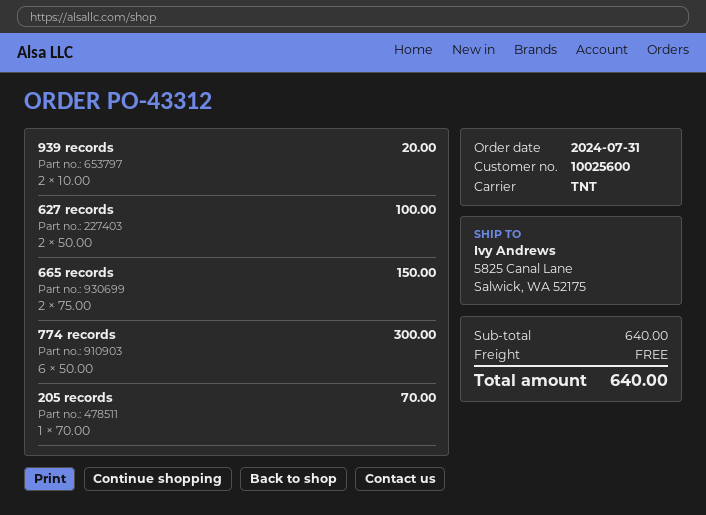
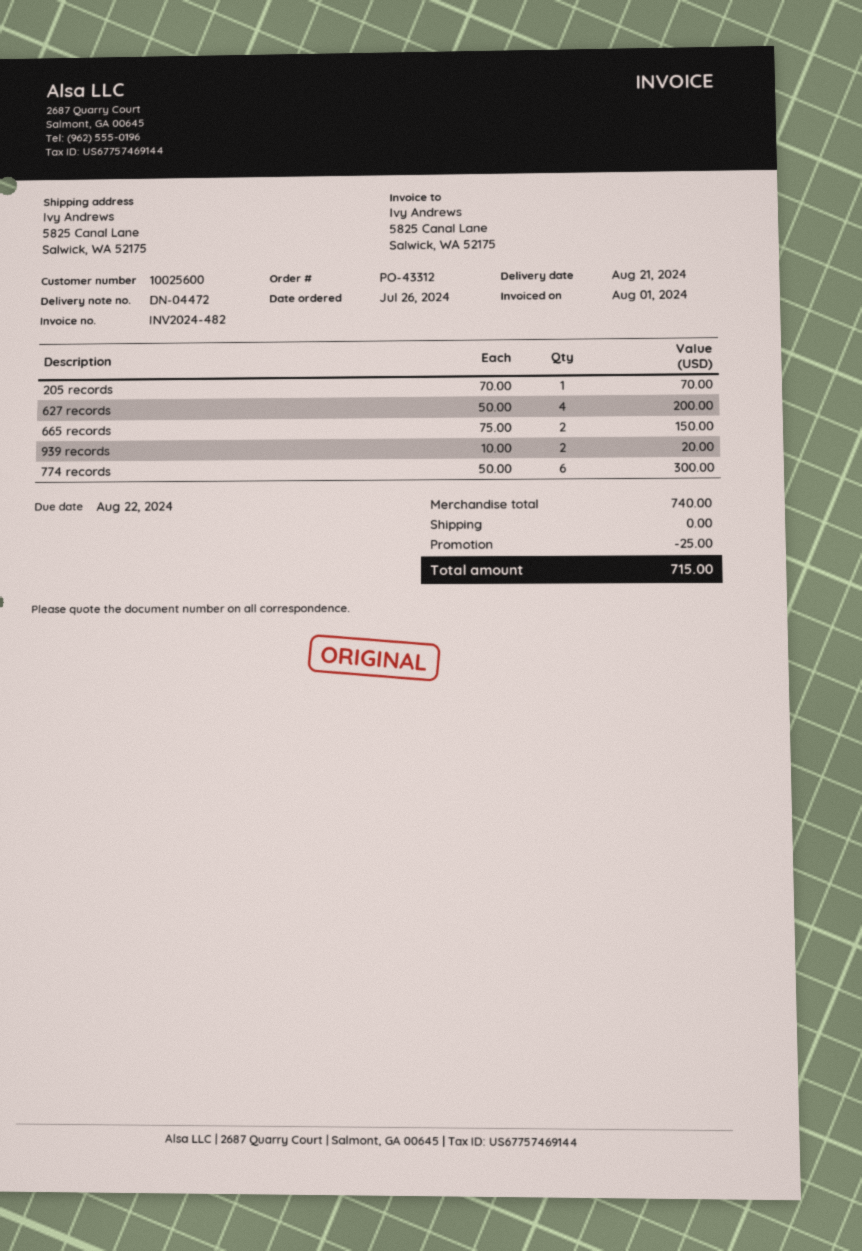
order date: 2024-07-31 -> 2024-07-26
627 records: 2 x 50.00 = 100.00 -> 4 x 50.00 = 200.00
subtotal: 640.00 -> 740.00
discount: none -> 25.00
total: 640.00 -> 715.00

